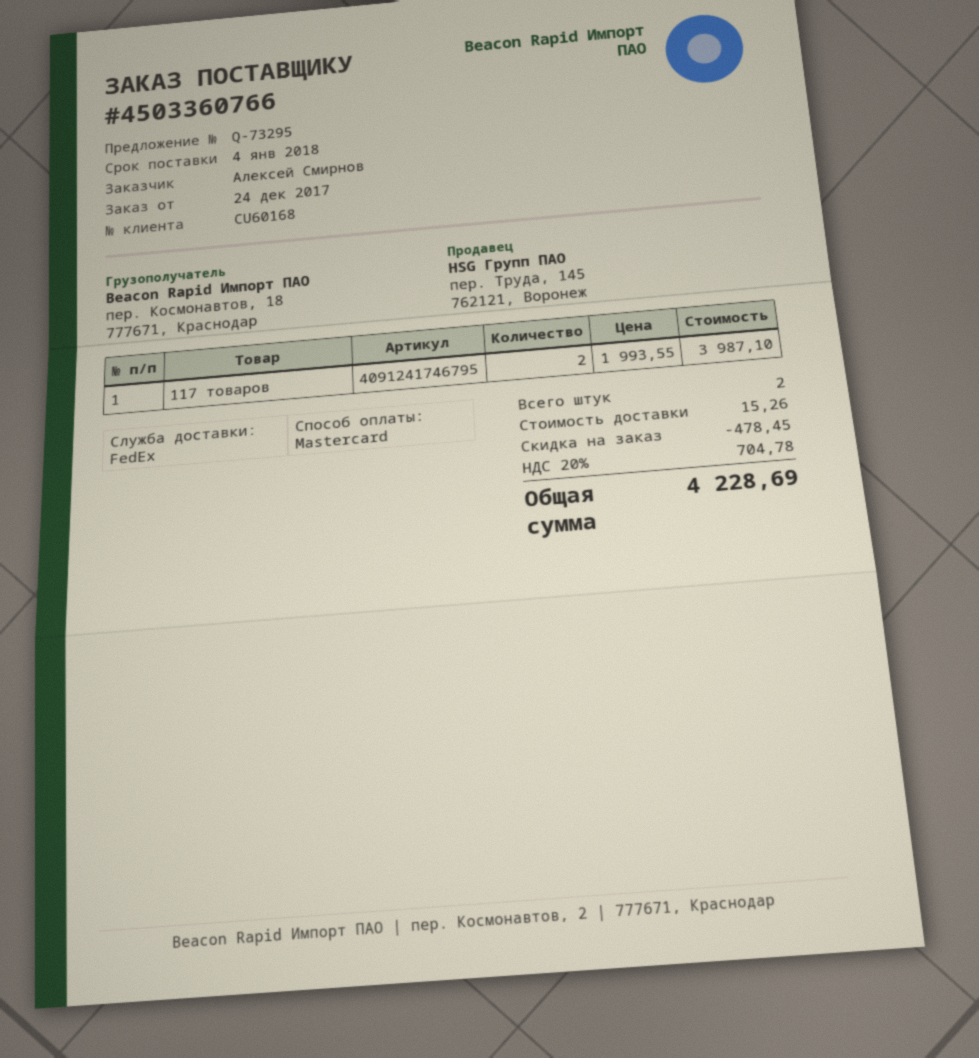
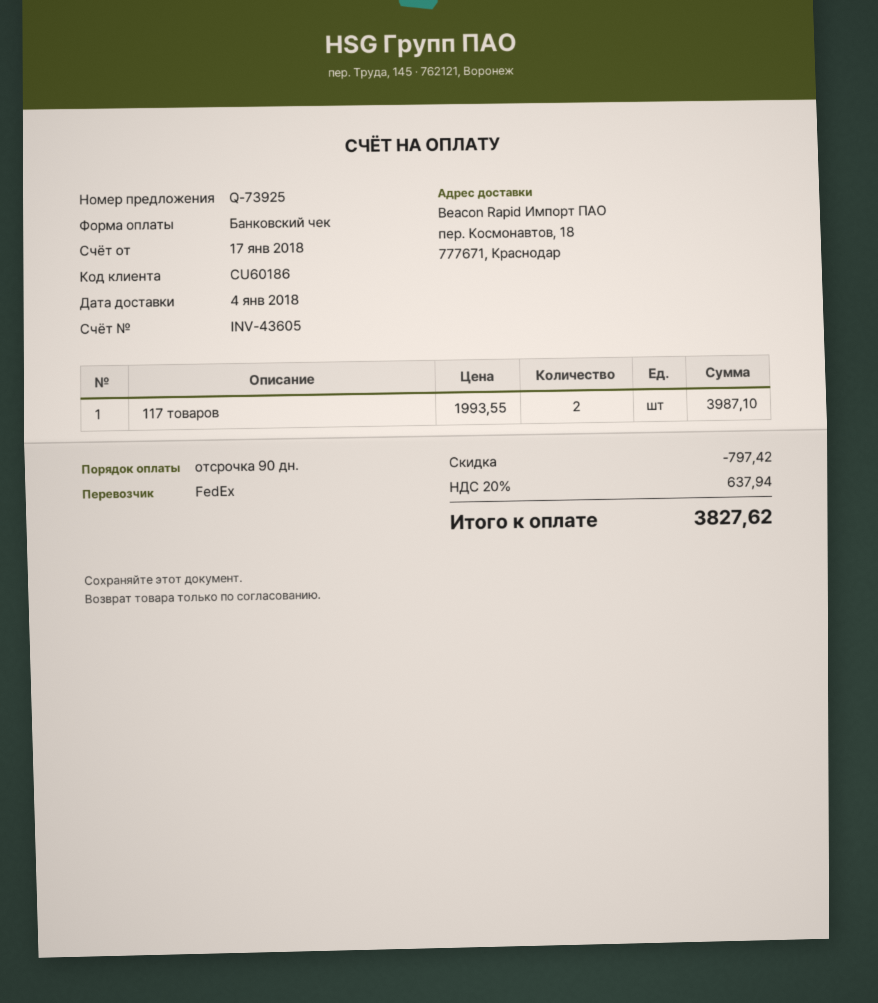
quote number: Q-73295 -> Q-73925
customer number: CU60168 -> CU60186
payment method: Mastercard -> cheque
discount: 478.45 -> 797.42
shipping: 15.26 -> none
tax: 20% = 704.78 -> 20% = 637.94
total: 4228.69 -> 3827.62

